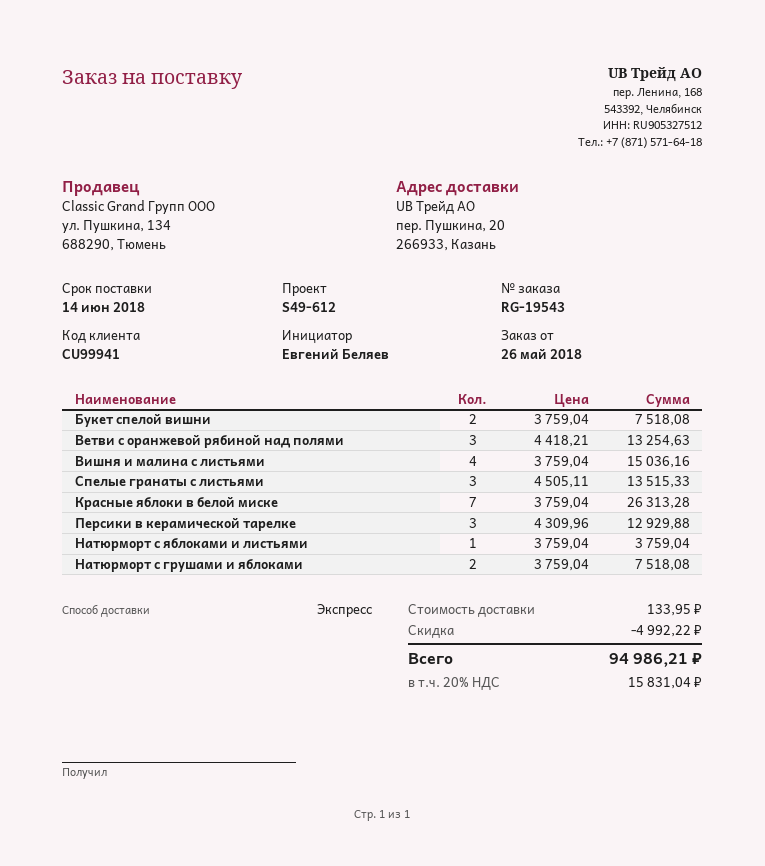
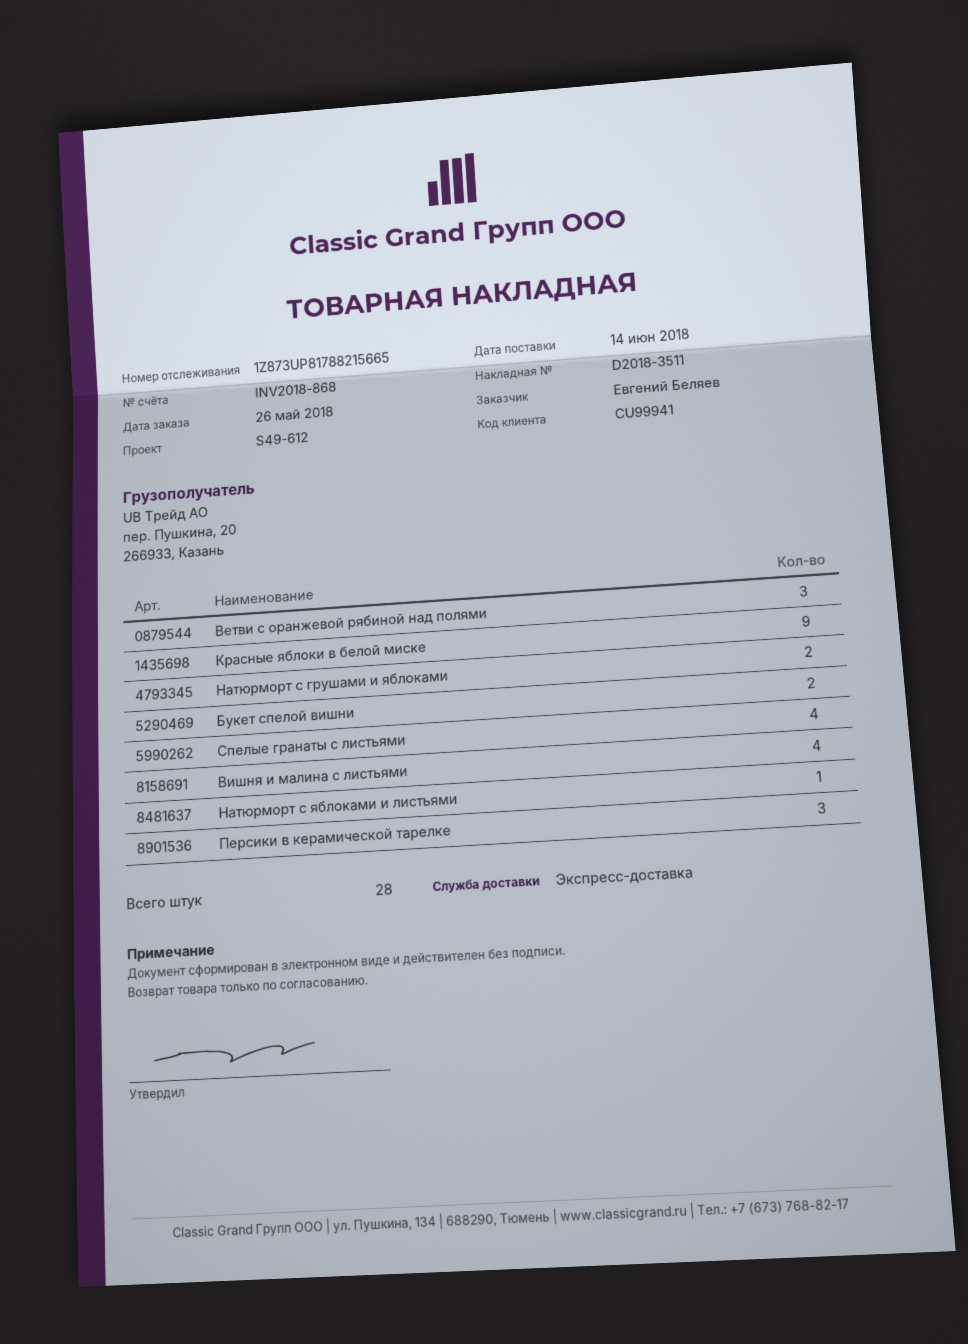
Спелые гранаты с листьями: 3 -> 4
Красные яблоки в белой миске: 7 -> 9

